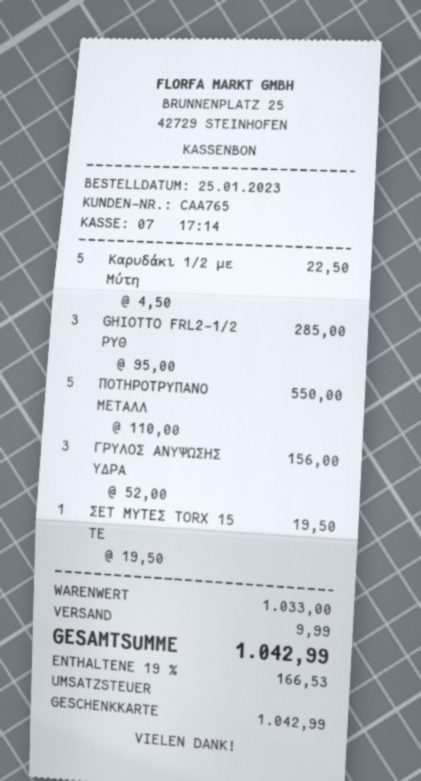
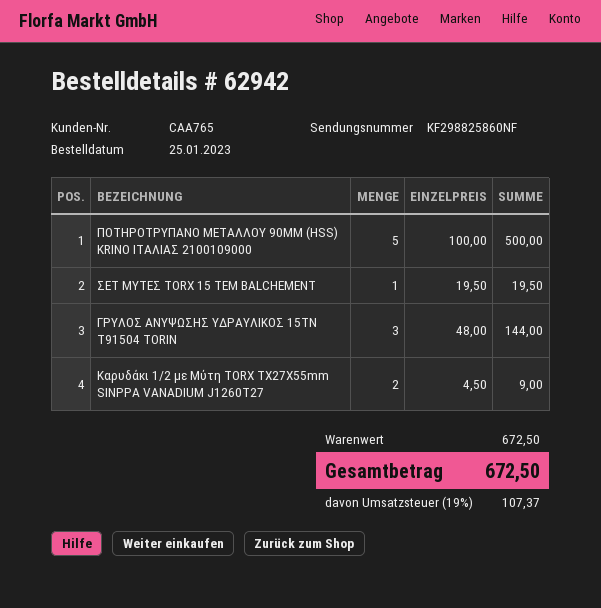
Καρυδάκι 1/2 με Μύτη: 5 x 4.50 = 22.50 -> 2 x 4.50 = 9.00
GHIOTTO FRL2-1/2 ΡΥΘ: 3 x 95.00 = 285.00 -> none
ΠΟΤΗΡΟΤΡΥΠΑΝΟ ΜΕΤΑΛΛ: 5 x 110.00 = 550.00 -> 5 x 100.00 = 500.00
ΓΡΥΛΟΣ ΑΝΥΨΩΣΗΣ ΥΔΡΑ: 3 x 52.00 = 156.00 -> 3 x 48.00 = 144.00
subtotal: 1033.00 -> 672.50
shipping: 9.99 -> none
tax: 19% = 166.53 -> 19% = 107.37
total: 1042.99 -> 672.50

